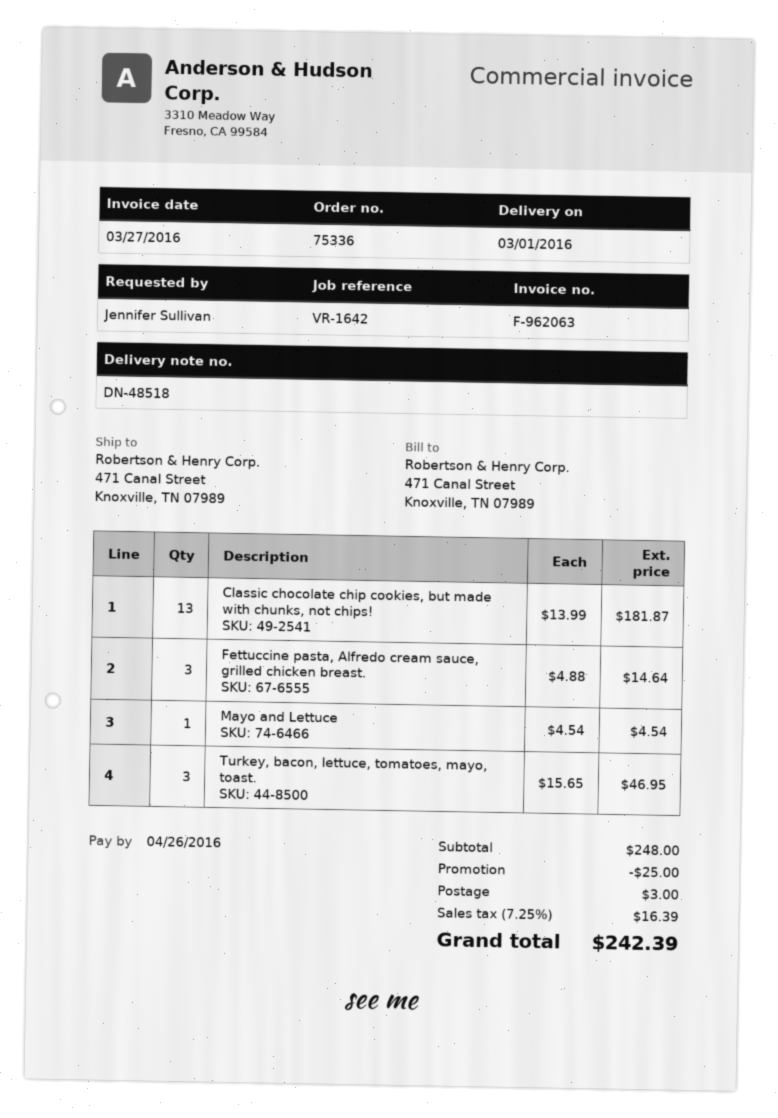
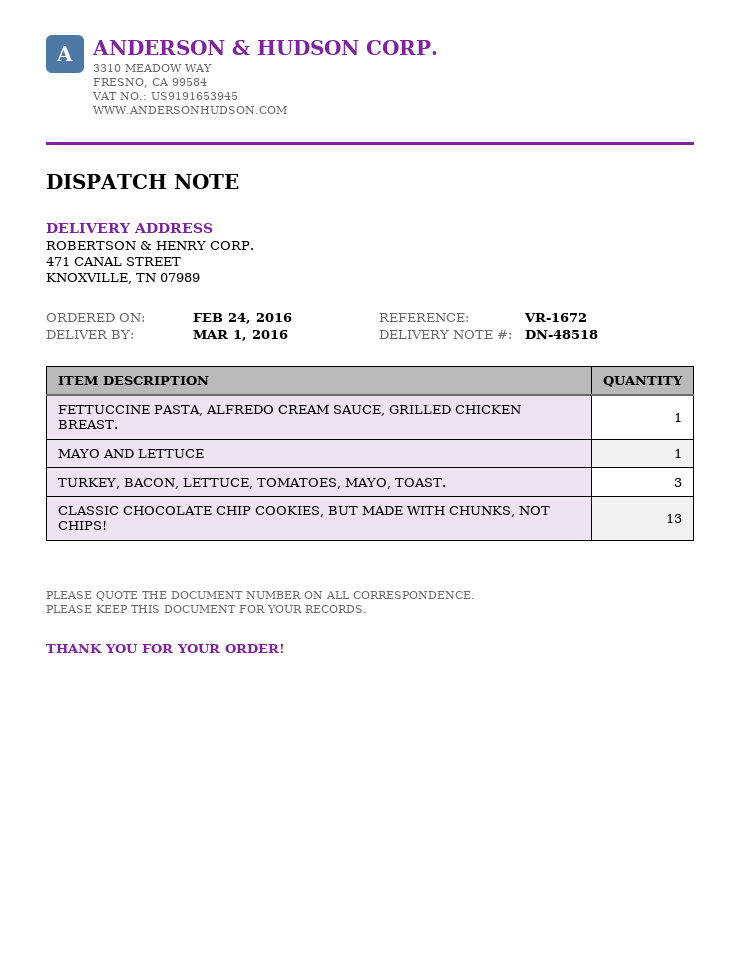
reference: VR-1642 -> VR-1672
Fettuccine pasta, Alfredo cream sauce, grilled chicken breast.: 3 -> 1

